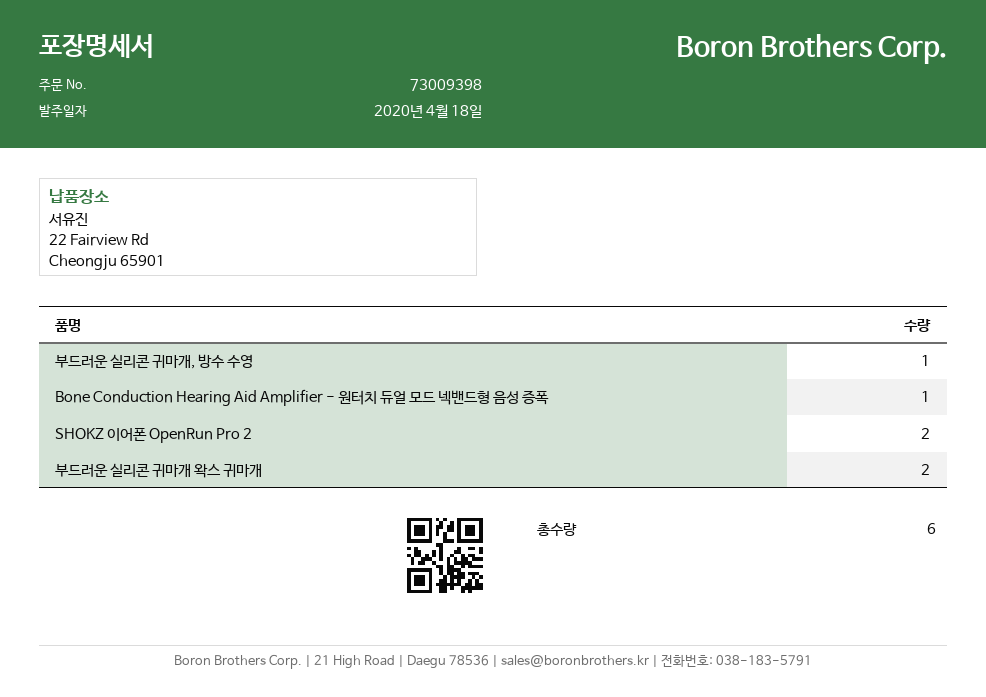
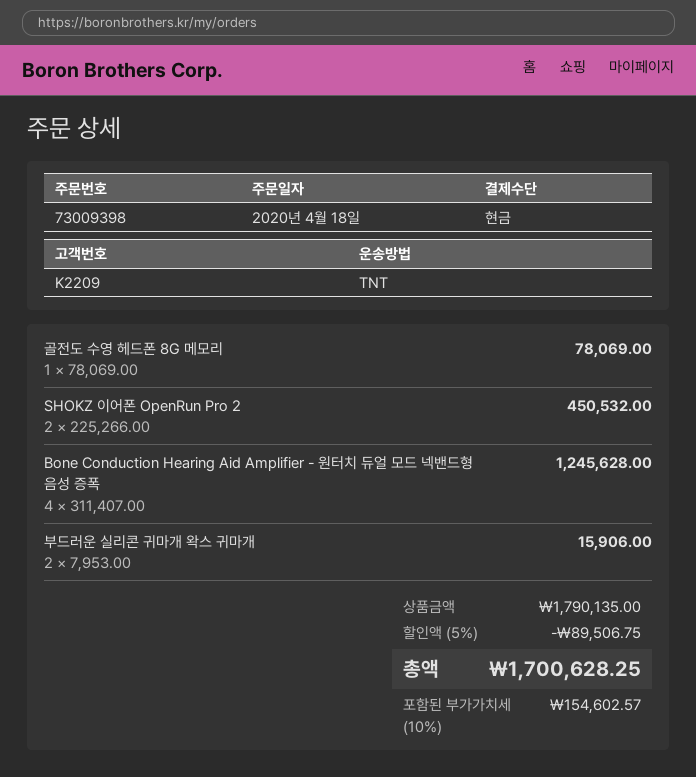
부드러운 실리콘 귀마개, 방수 수영: 1 -> none
Bone Conduction Hearing Aid Amplifier - 원터치 듀얼 모드 넥밴드형 음성 증폭: 1 -> 4
골전도 수영 헤드폰 8G 메모리: none -> 1

